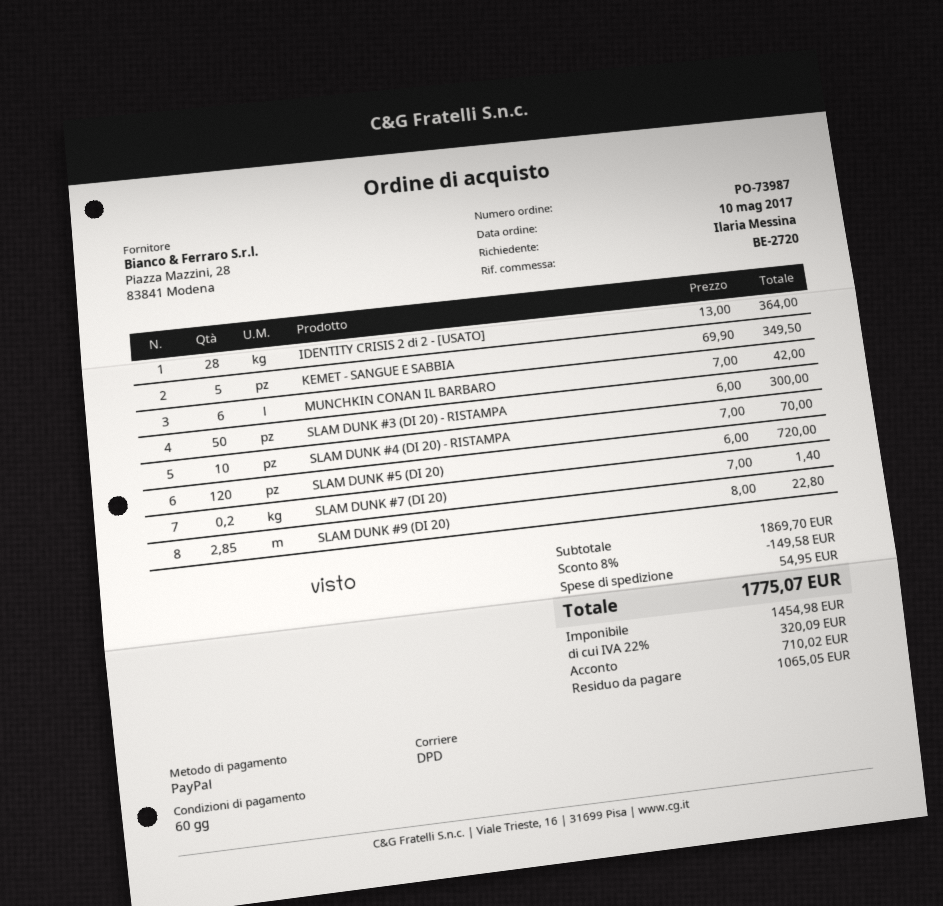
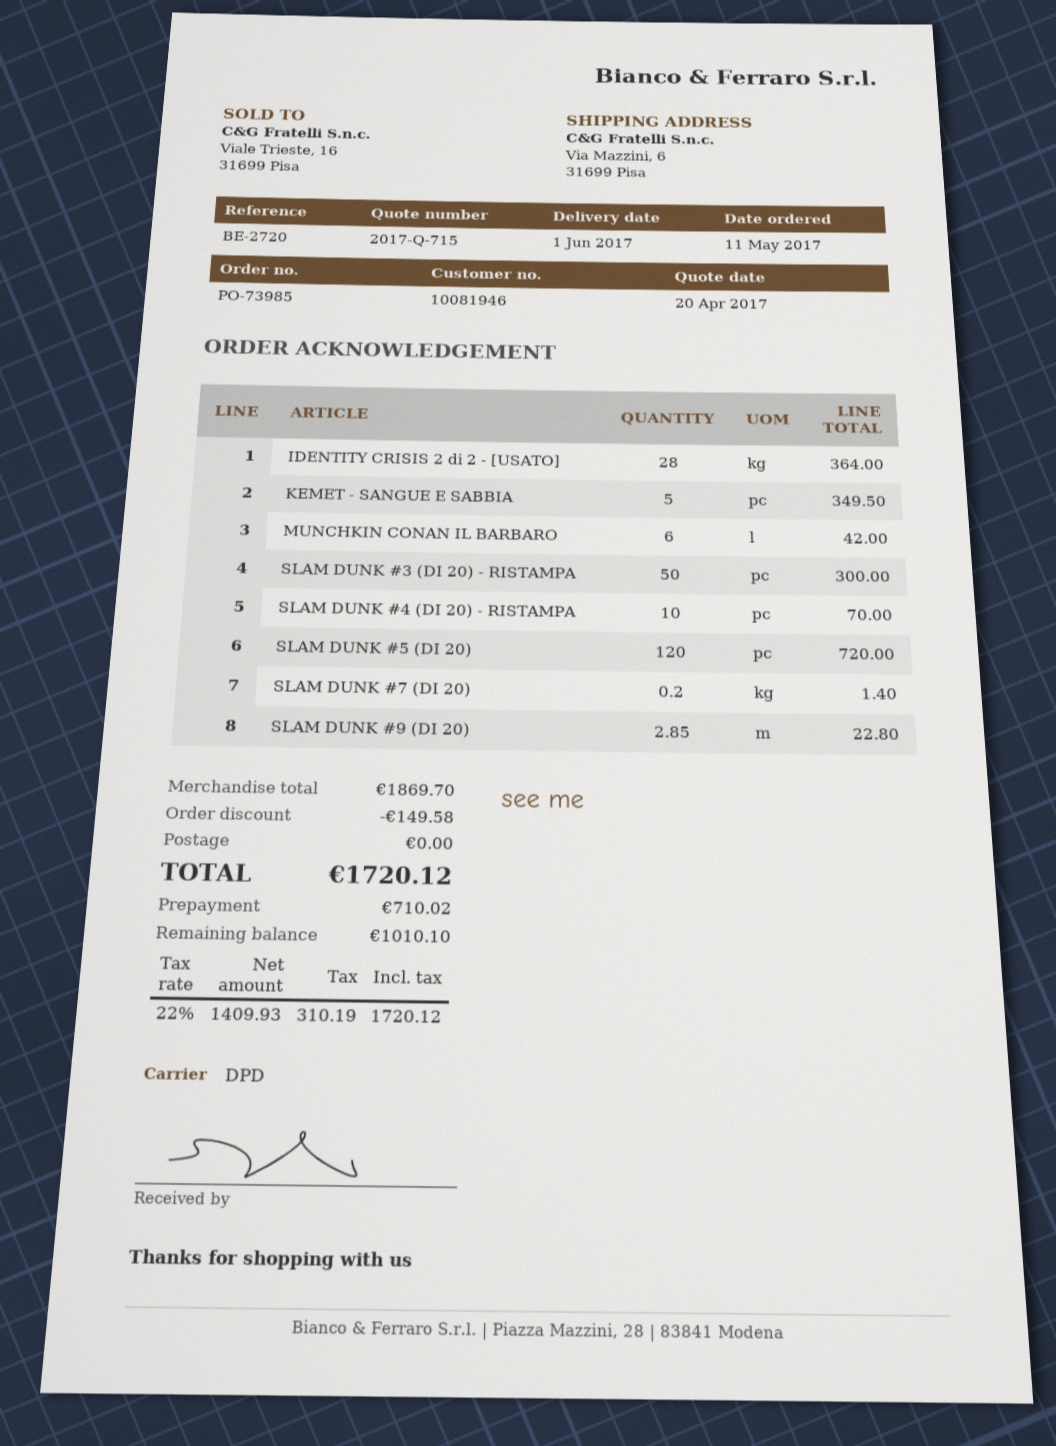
order number: PO-73987 -> PO-73985
order date: 2017-05-10 -> 2017-05-11
shipping: 54.95 -> 0.00
net: 1454.98 -> 1409.93
tax: 22% = 320.09 -> 22% = 310.19
total: 1775.07 -> 1720.12
balance: 1065.05 -> 1010.10

